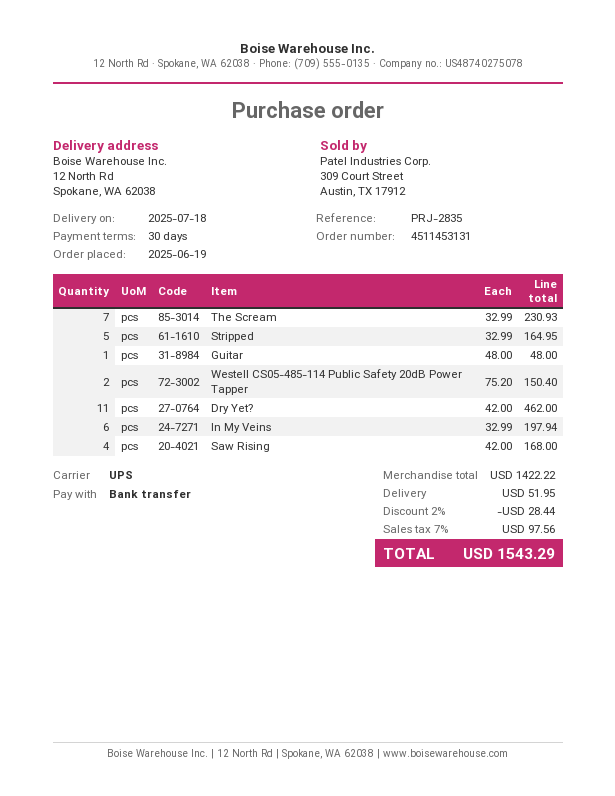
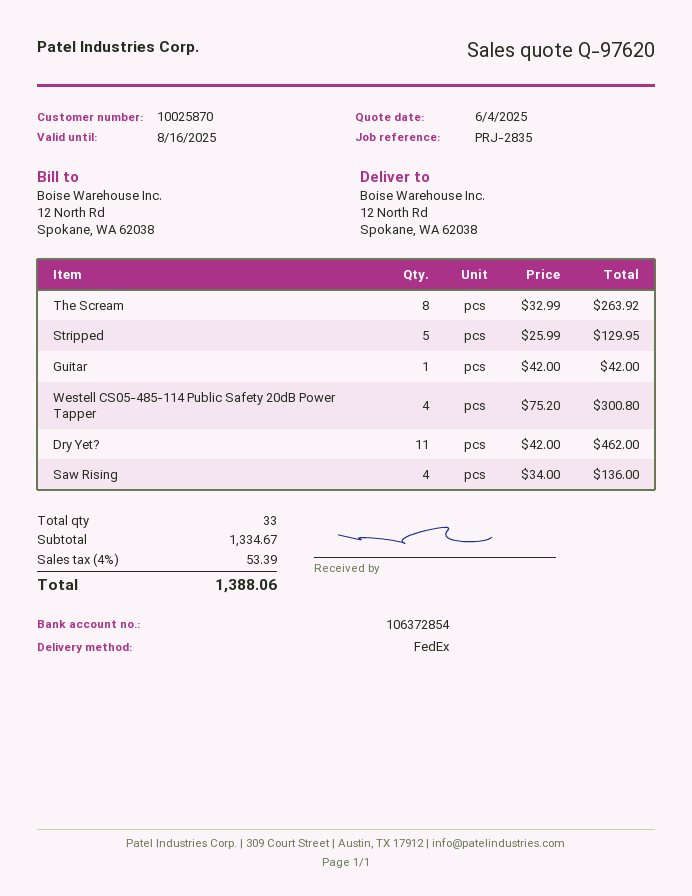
shipping method: UPS -> FedEx
The Scream: 7 x 32.99 = 230.93 -> 8 x 32.99 = 263.92
Stripped: 5 x 32.99 = 164.95 -> 5 x 25.99 = 129.95
Guitar: 1 x 48.00 = 48.00 -> 1 x 42.00 = 42.00
Westell CS05-485-114 Public Safety 20dB Power Tapper: 2 x 75.20 = 150.40 -> 4 x 75.20 = 300.80
In My Veins: 6 x 32.99 = 197.94 -> none
Saw Rising: 4 x 42.00 = 168.00 -> 4 x 34.00 = 136.00
subtotal: 1422.22 -> 1334.67
discount: 2% = 28.44 -> none
shipping: 51.95 -> none
tax: 7% = 97.56 -> 4% = 53.39
total: 1543.29 -> 1388.06

